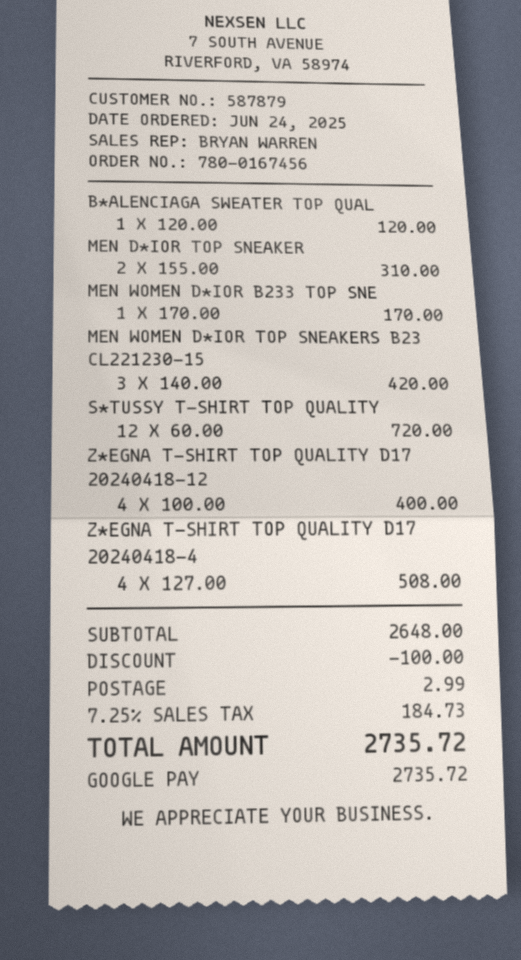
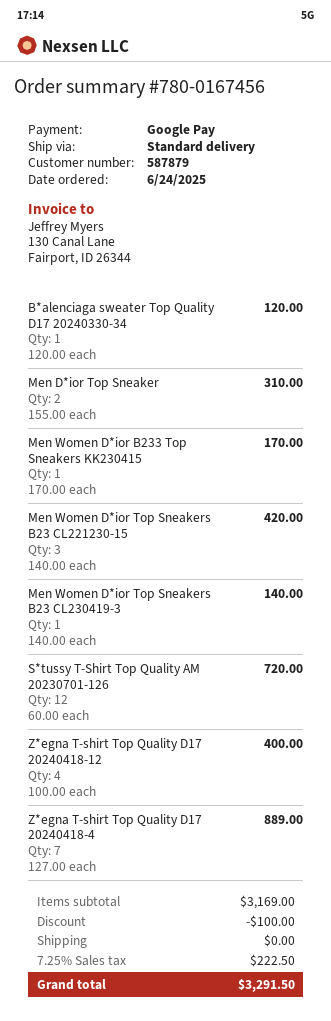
Z*EGNA T-SHIRT TOP QUALITY D17 20240418-4: 4 x 127.00 = 508.00 -> 7 x 127.00 = 889.00
Men Women D*ior Top Sneakers B23 CL230419-3: none -> 1 x 140.00 = 140.00
subtotal: 2648.00 -> 3169.00
shipping: 2.99 -> 0.00
tax: 7.25% = 184.73 -> 7.25% = 222.50
total: 2735.72 -> 3291.50

